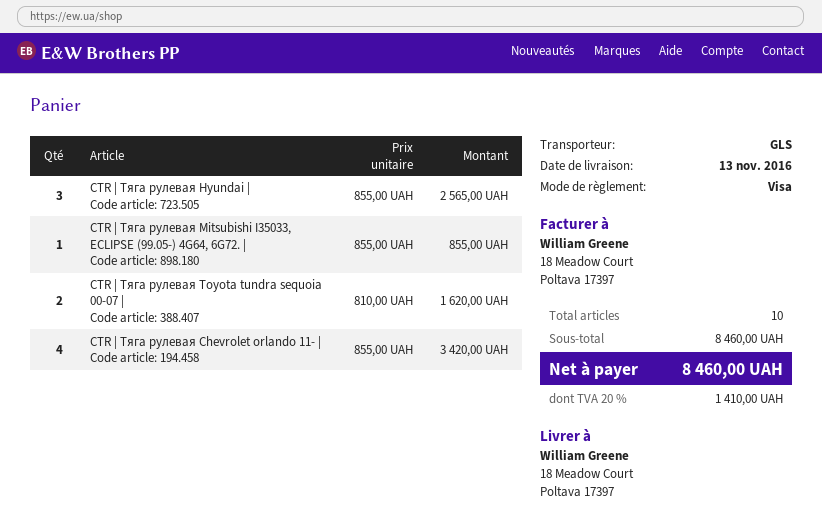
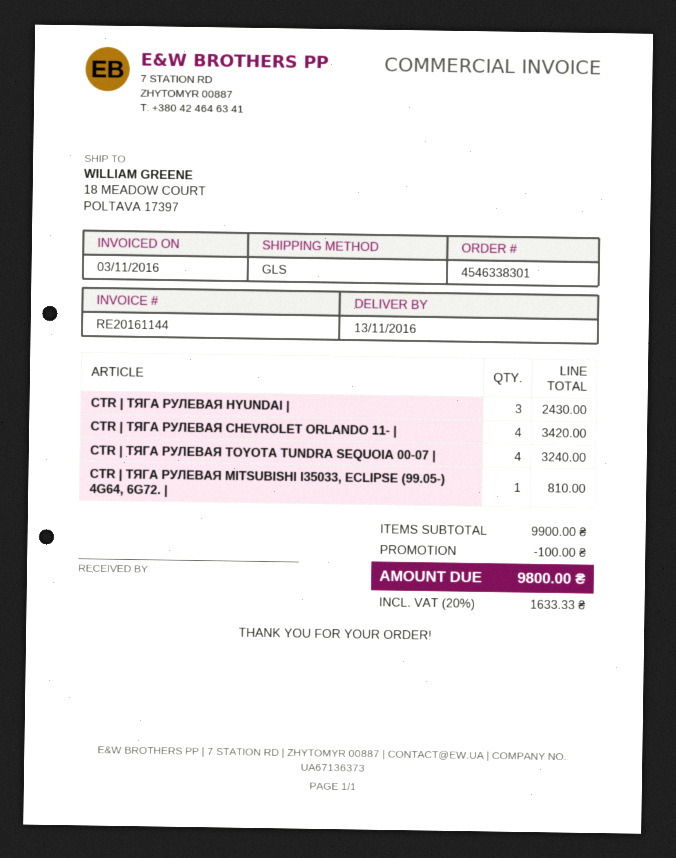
CTR | Тяга рулевая Hyundai |: 3 for 2565.00 -> 3 for 2430.00
CTR | Тяга рулевая Mitsubishi I35033, ECLIPSE (99.05-) 4G64, 6G72. |: 1 for 855.00 -> 1 for 810.00
CTR | Тяга рулевая Toyota tundra sequoia 00-07 |: 2 for 1620.00 -> 4 for 3240.00
subtotal: 8460.00 -> 9900.00
discount: none -> 100.00
tax: 20% = 1410.00 -> 20% = 1633.33
total: 8460.00 -> 9800.00

